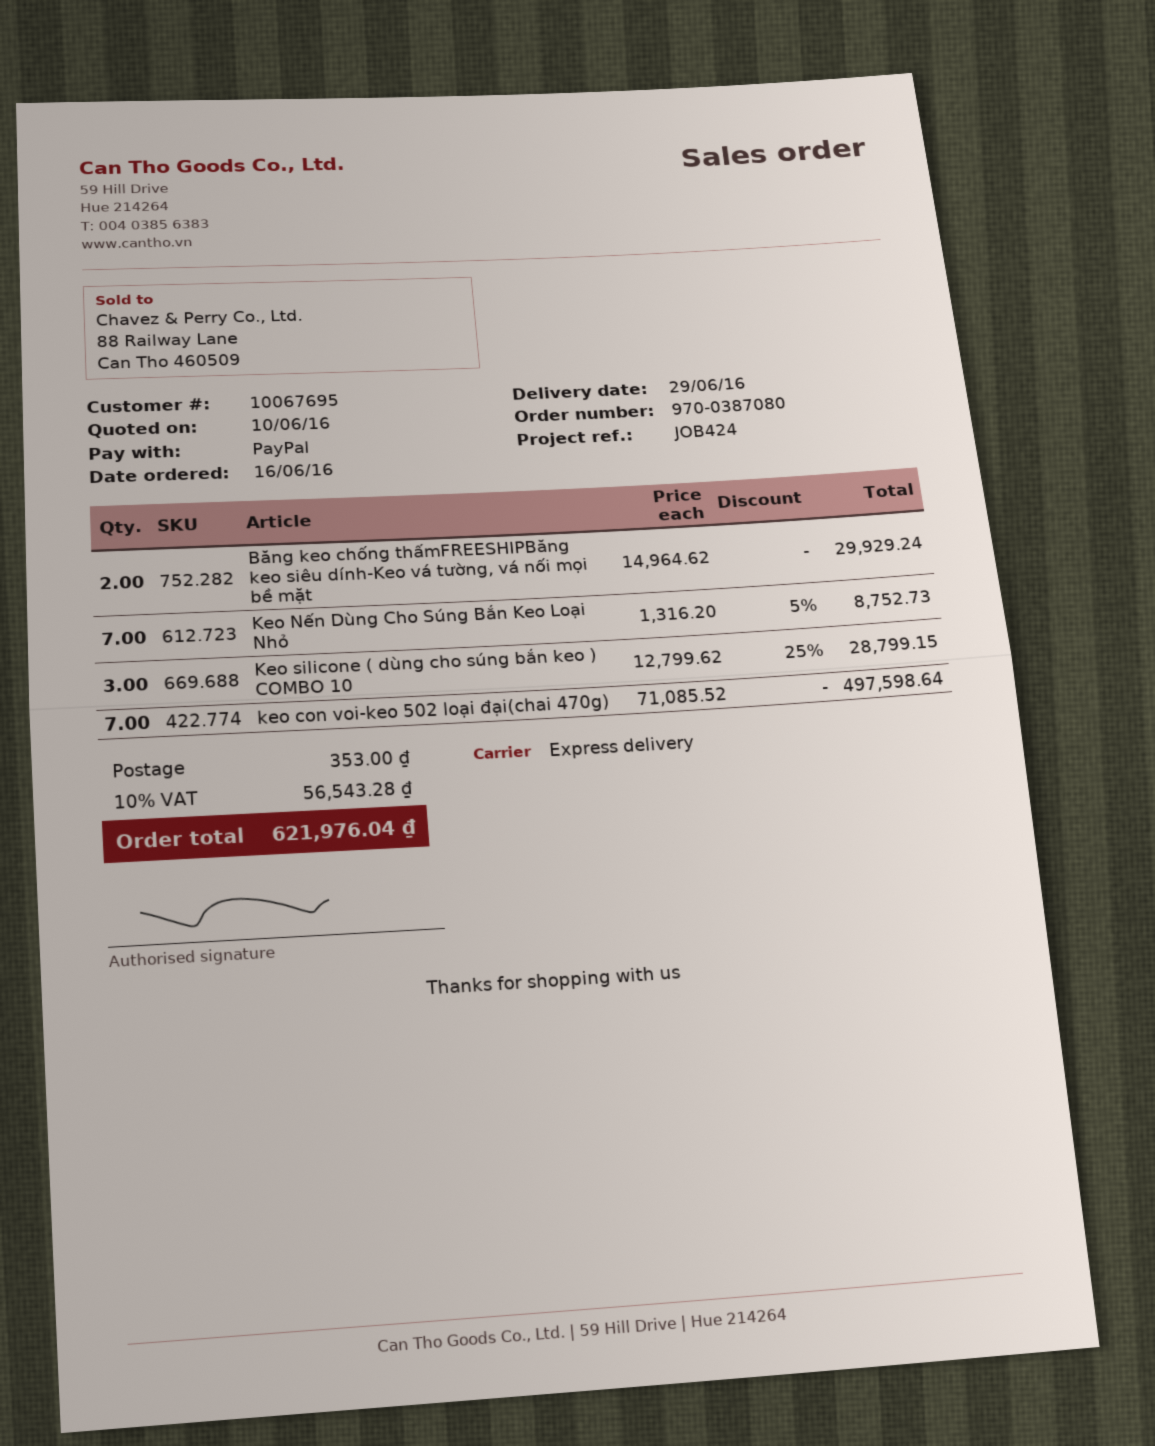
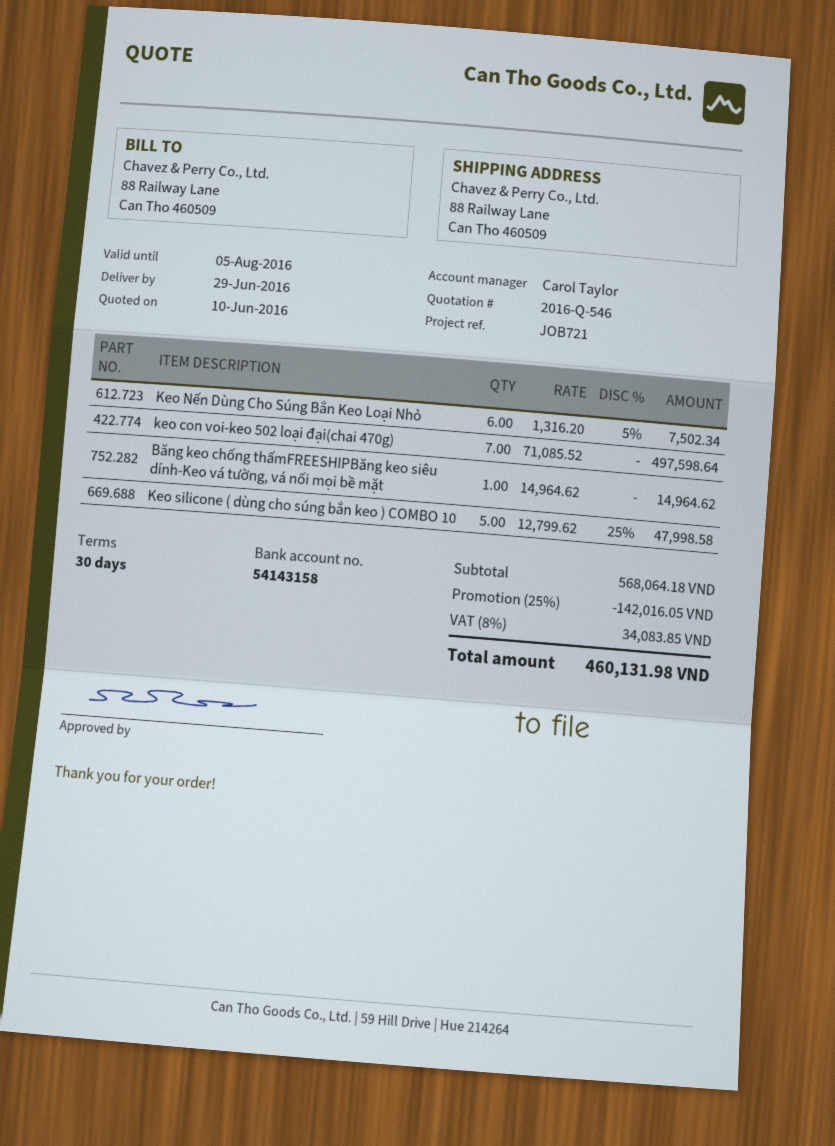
reference: JOB424 -> JOB721
Băng keo chống thấmFREESHIPBăng keo siêu dính-Keo vá tường, vá nối mọi bề mặt: 2 x 14964.62 = 29929.24 -> 1 x 14964.62 = 14964.62
Keo Nến Dùng Cho Súng Bắn Keo Loại Nhỏ: 7 x 1316.20 - 5% = 8752.73 -> 6 x 1316.20 - 5% = 7502.34
Keo silicone ( dùng cho súng bắn keo ) COMBO 10: 3 x 12799.62 - 25% = 28799.15 -> 5 x 12799.62 - 25% = 47998.58
discount: none -> 25% = 142016.05
shipping: 353.00 -> none
tax: 10% = 56543.28 -> 8% = 34083.85
total: 621976.04 -> 460131.98

